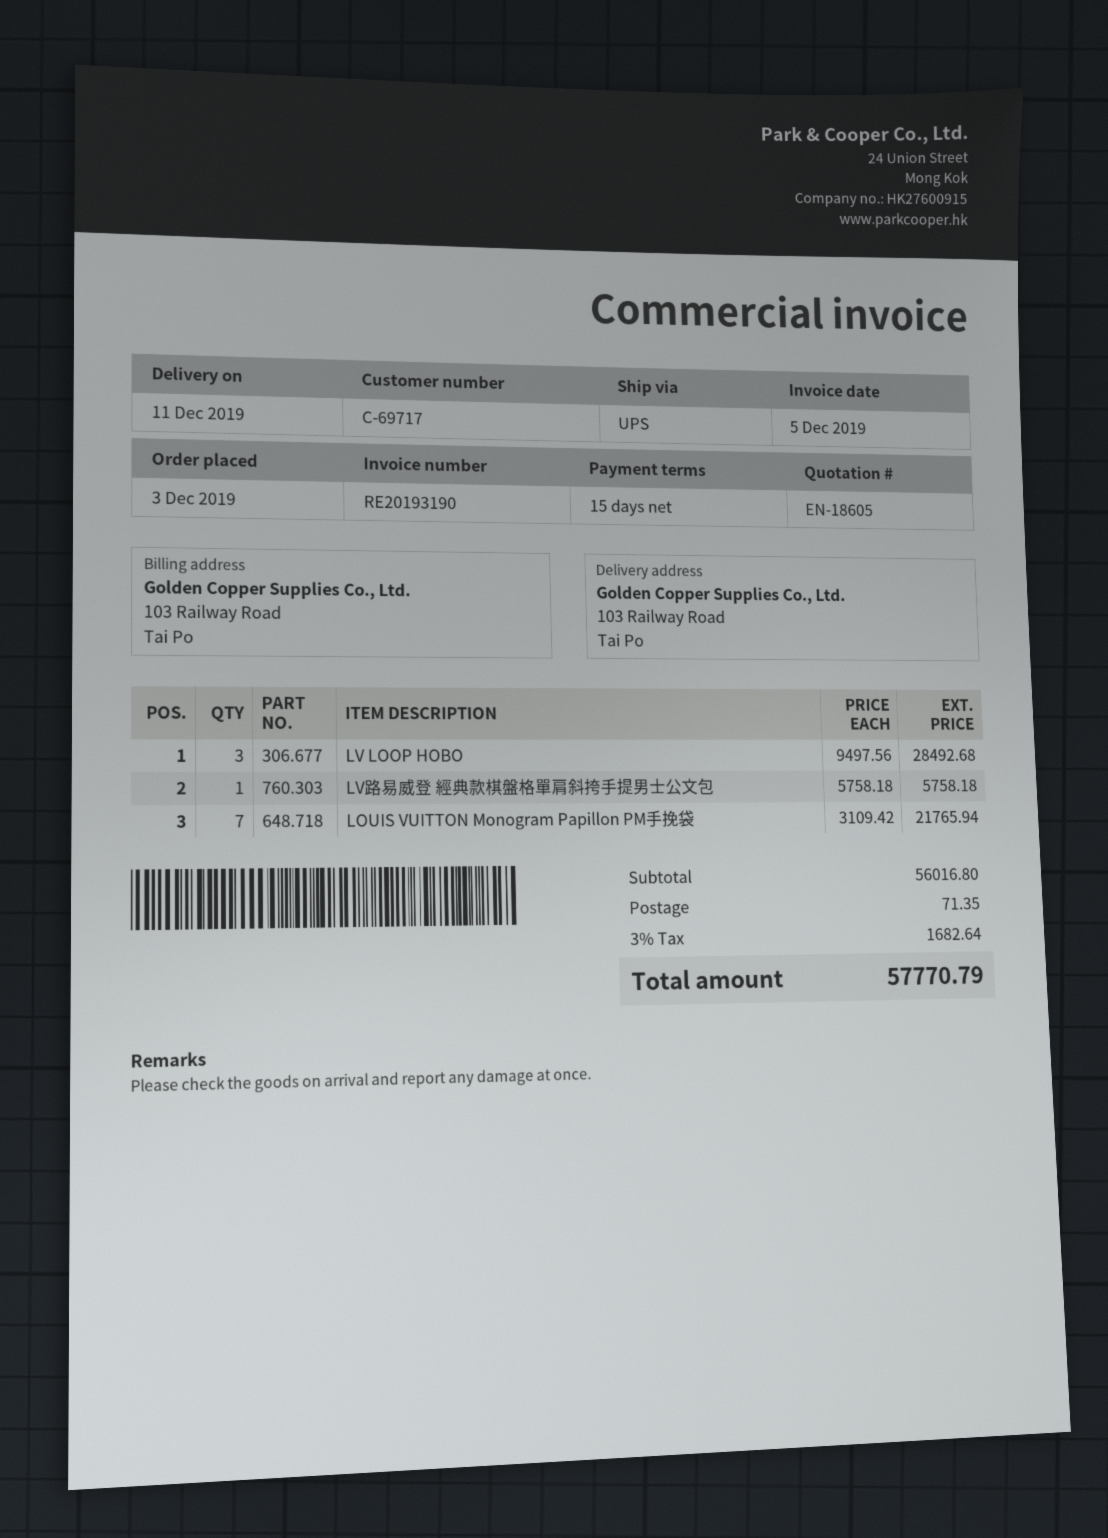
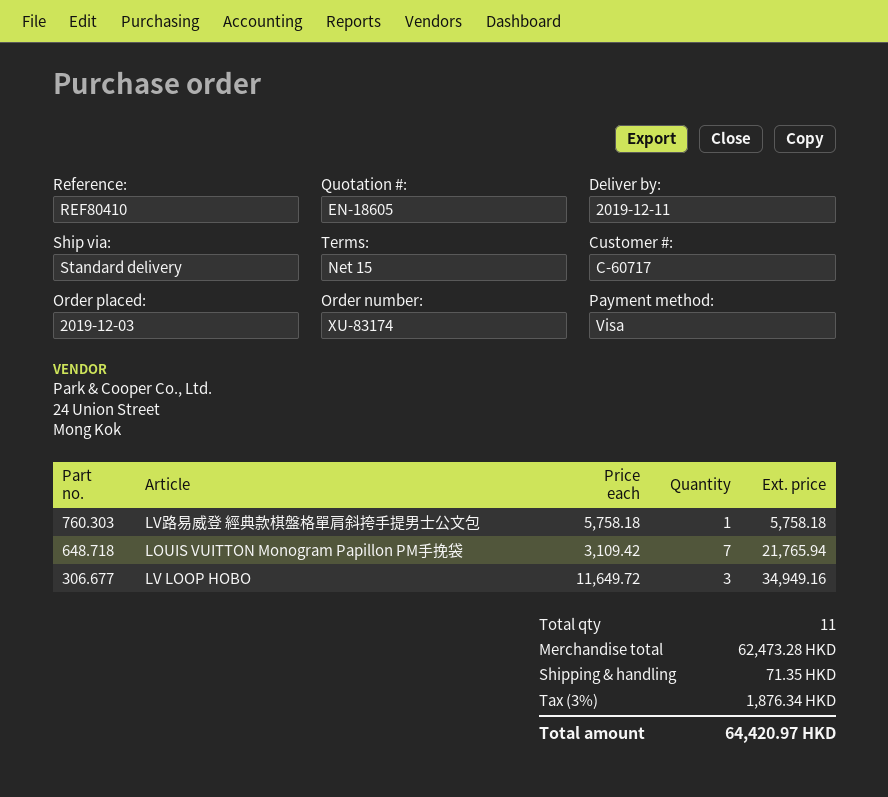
customer number: C-69717 -> C-60717
shipping method: UPS -> standard
LV LOOP HOBO: 3 x 9497.56 = 28492.68 -> 3 x 11649.72 = 34949.16
subtotal: 56016.80 -> 62473.28
tax: 3% = 1682.64 -> 3% = 1876.34
total: 57770.79 -> 64420.97

